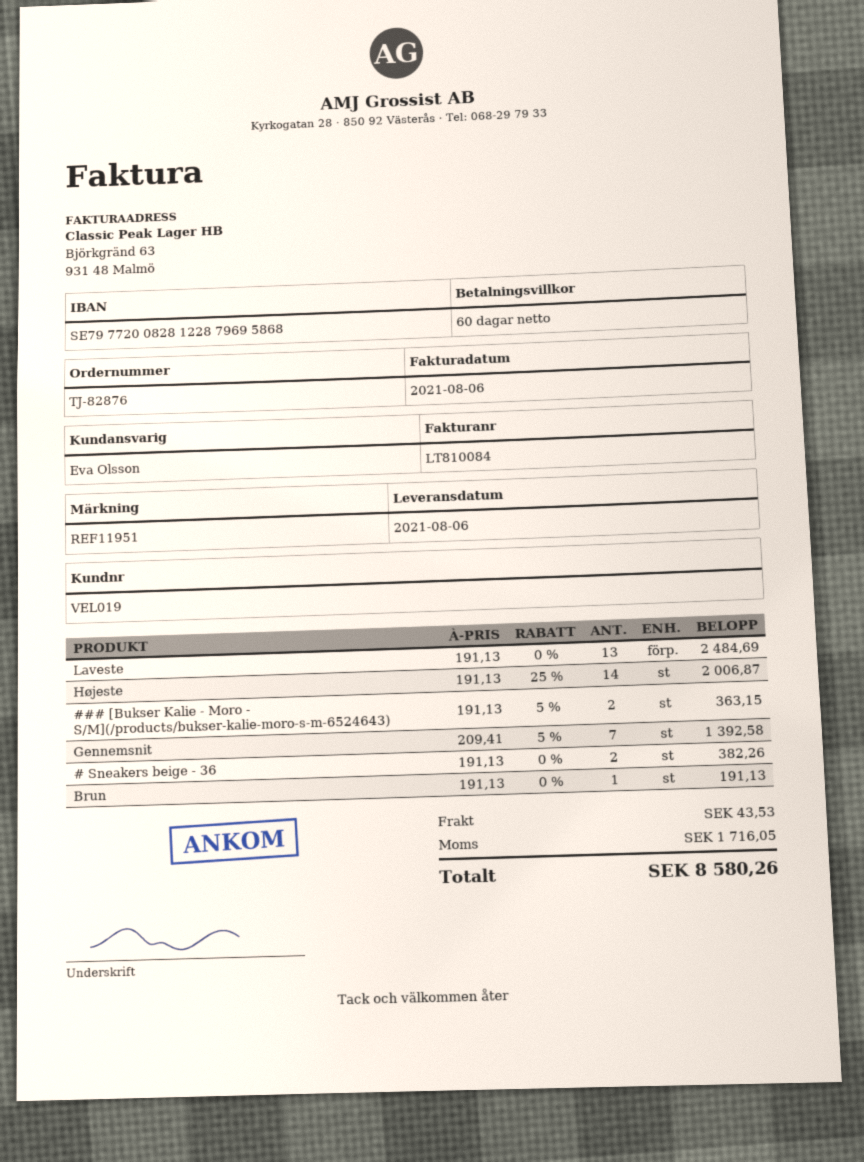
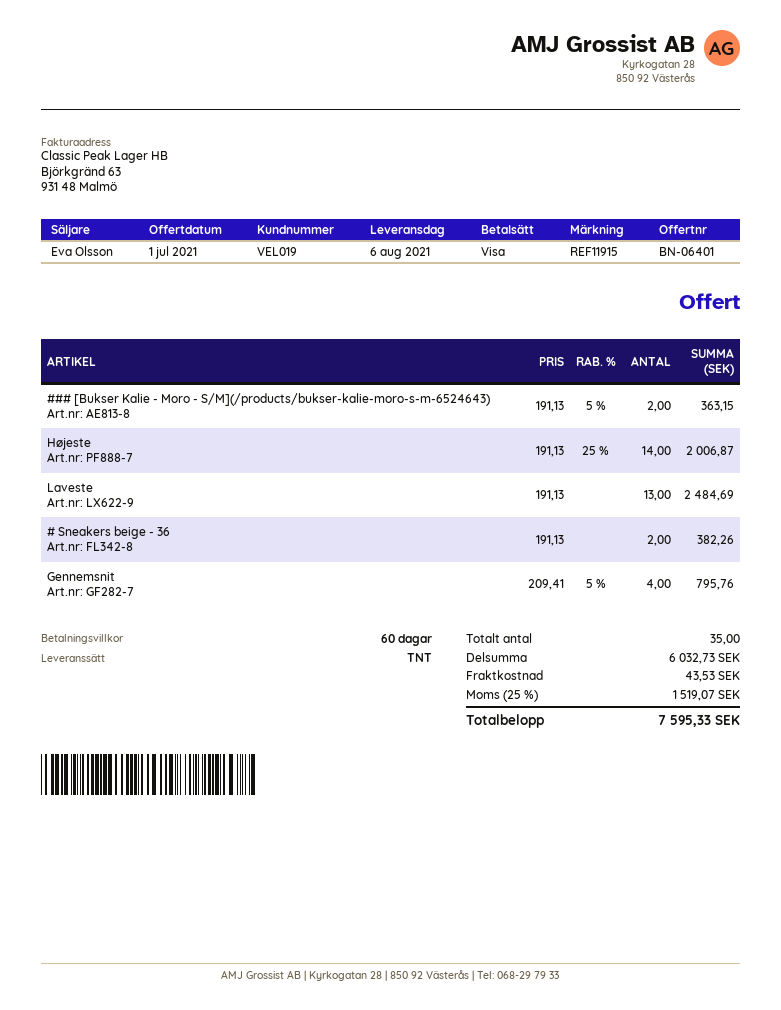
reference: REF11951 -> REF11915
Gennemsnit: 7 x 209.41 - 5% = 1392.58 -> 4 x 209.41 - 5% = 795.76
Brun: 1 x 191.13 = 191.13 -> none
tax: 1716.05 -> 1519.07
total: 8580.26 -> 7595.33

